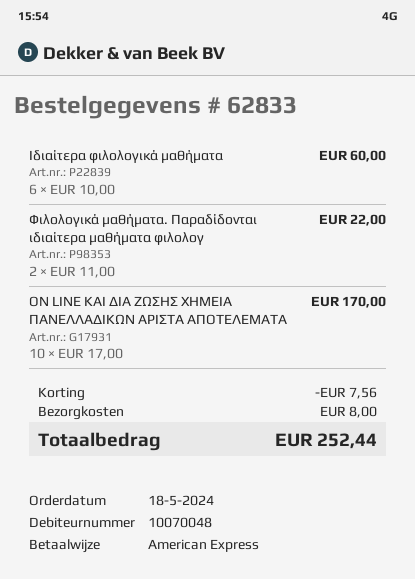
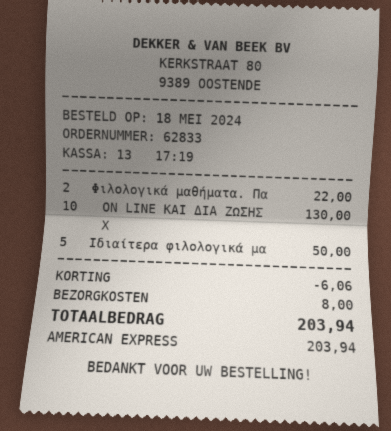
Ιδιαίτερα φιλολογικά μαθήματα: 6 for 60.00 -> 5 for 50.00
ON LINE ΚΑΙ ΔΙΑ ΖΩΣΗΣ ΧΗΜΕΙΑ ΠΑΝΕΛΛΑΔΙΚΩΝ ΑΡΙΣΤΑ ΑΠΟΤΕΛΕΜΑΤΑ: 10 for 170.00 -> 10 for 130.00
discount: 7.56 -> 6.06
total: 252.44 -> 203.94

